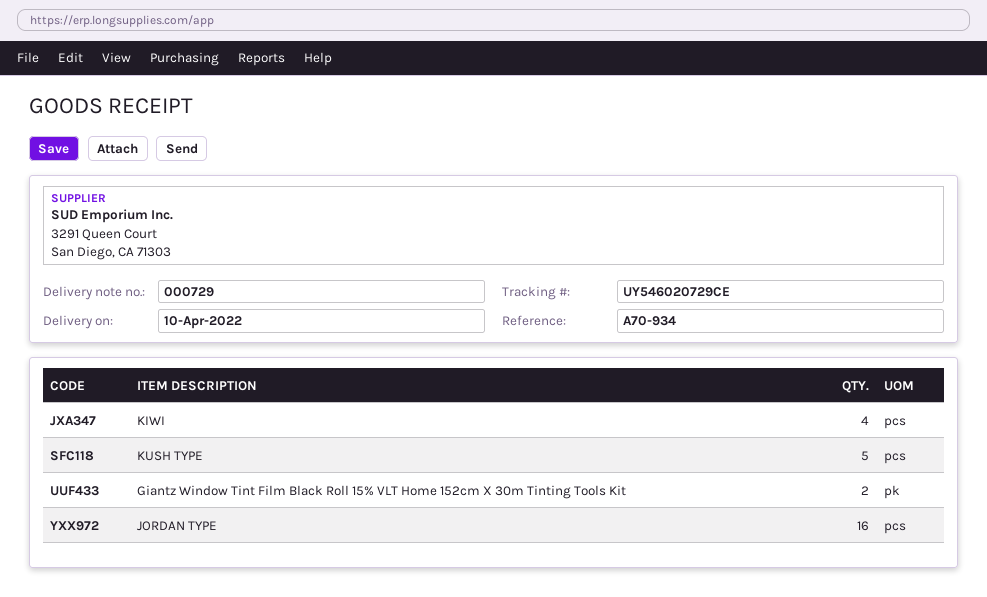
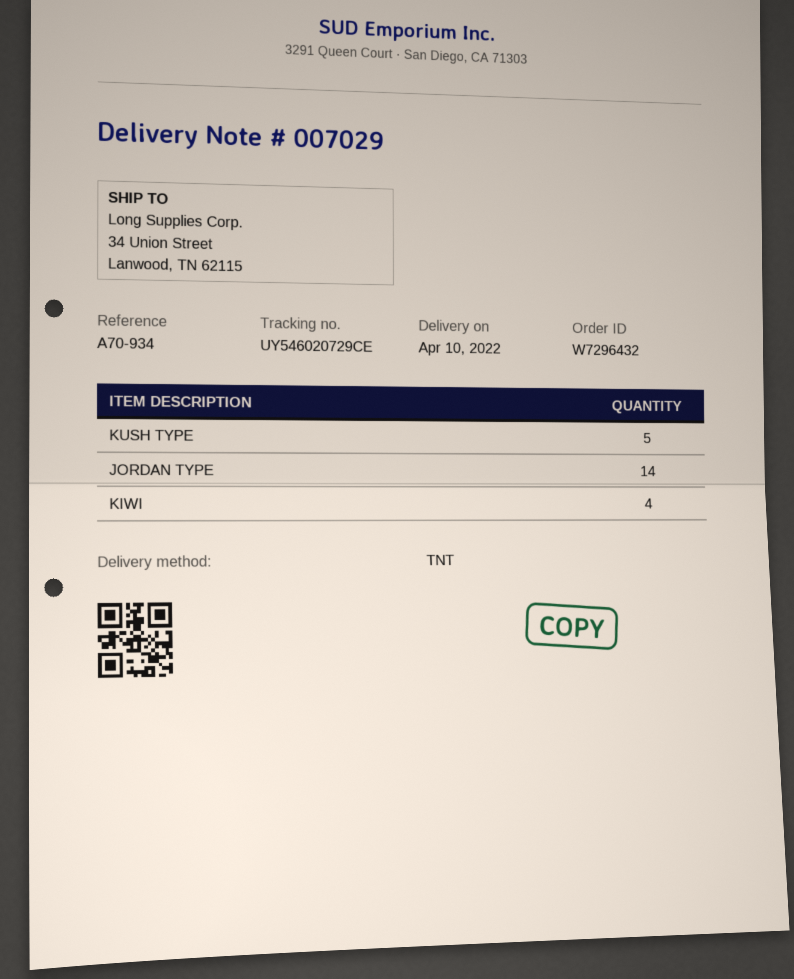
delivery note number: 000729 -> 007029
Giantz Window Tint Film Black Roll 15% VLT Home 152cm X 30m Tinting Tools Kit: 2 -> none
JORDAN TYPE: 16 -> 14

